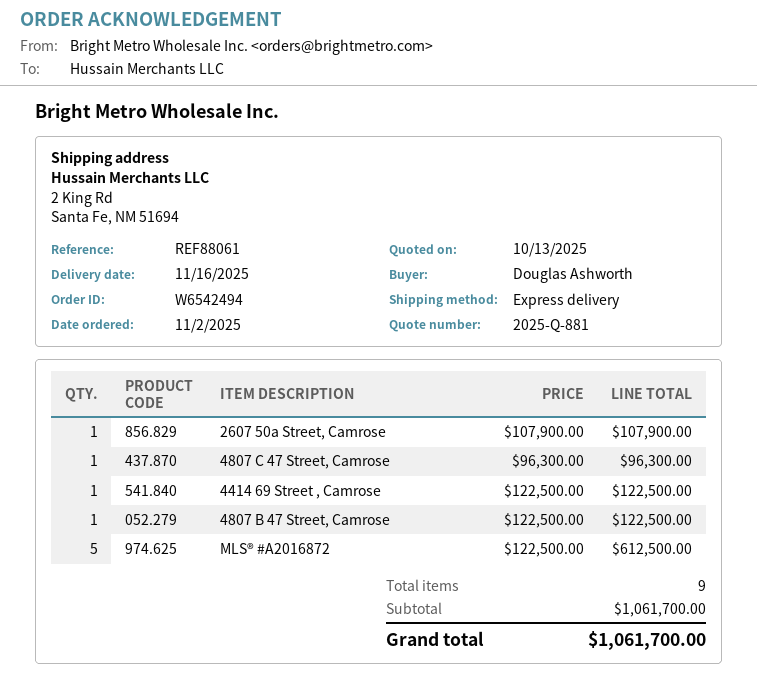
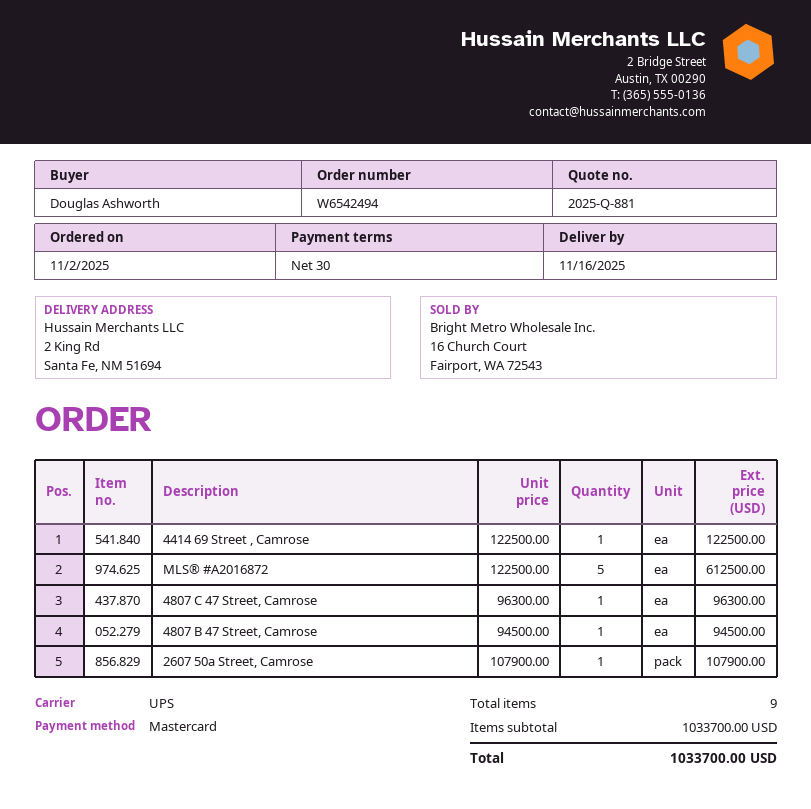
shipping method: express -> UPS
4807 B 47 Street, Camrose: 1 x 122500.00 = 122500.00 -> 1 x 94500.00 = 94500.00
subtotal: 1061700.00 -> 1033700.00
total: 1061700.00 -> 1033700.00

